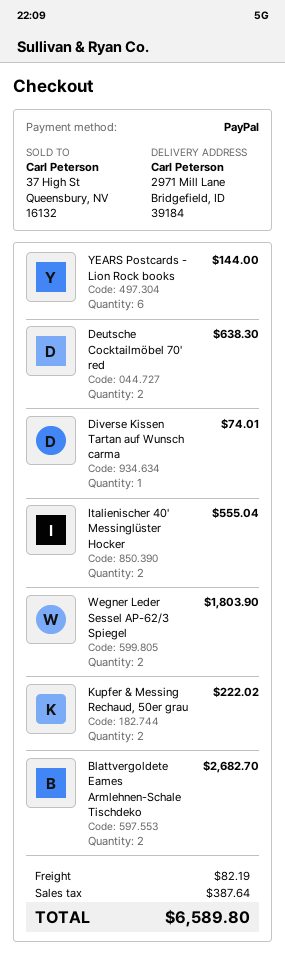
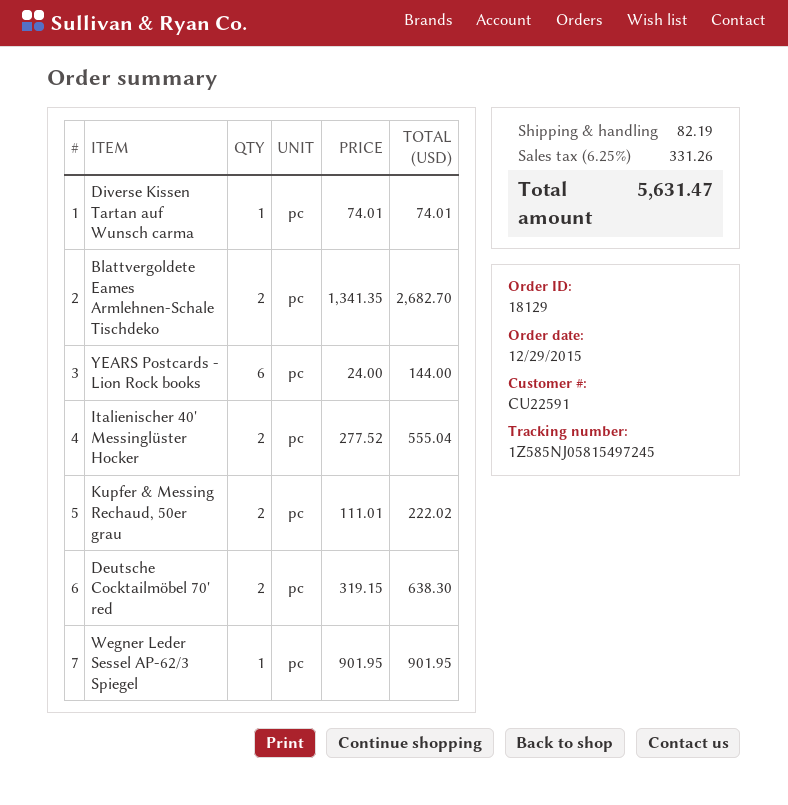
Wegner Leder Sessel AP-62/3 Spiegel: 2 for 1803.90 -> 1 for 901.95
tax: 387.64 -> 331.26
total: 6589.80 -> 5631.47

